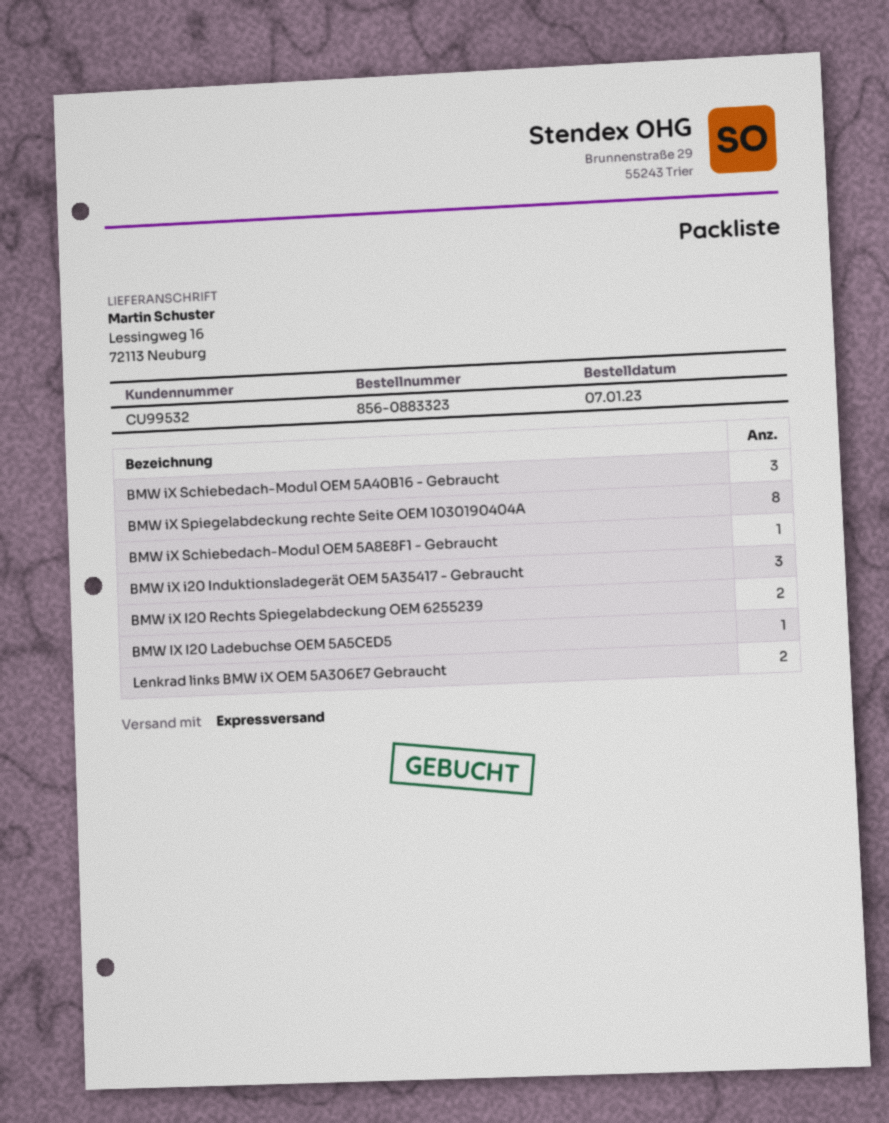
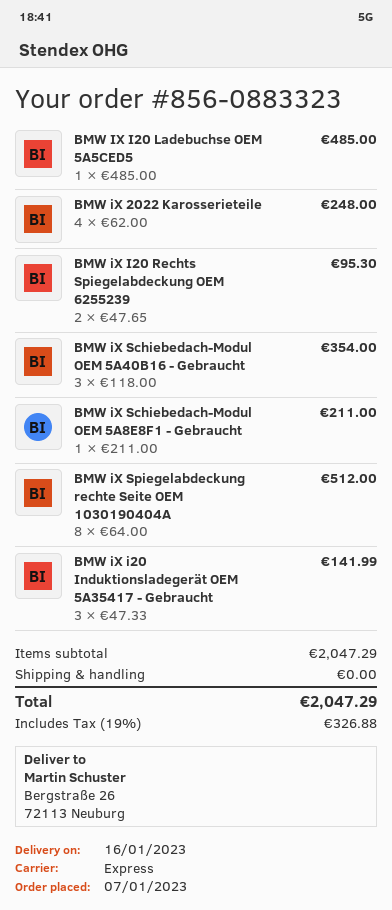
ship to: Lessingweg 16, 72113 Neuburg -> Bergstraße 26, 72113 Neuburg
Lenkrad links BMW iX OEM 5A306E7 Gebraucht: 2 -> none
BMW iX 2022 Karosserieteile: none -> 4

